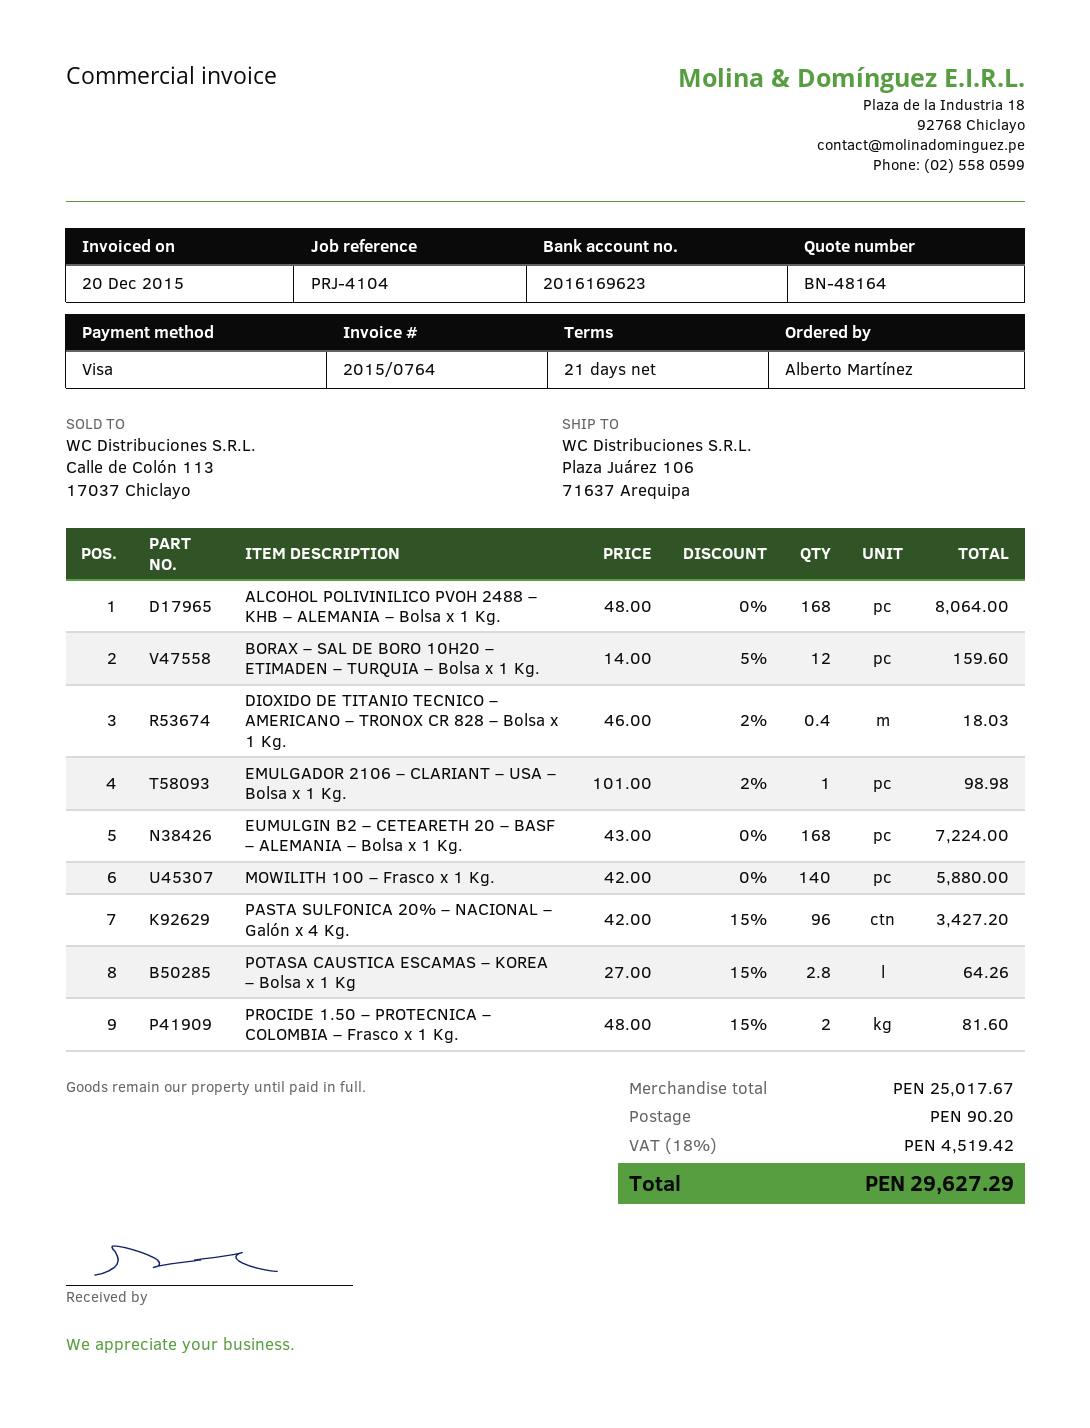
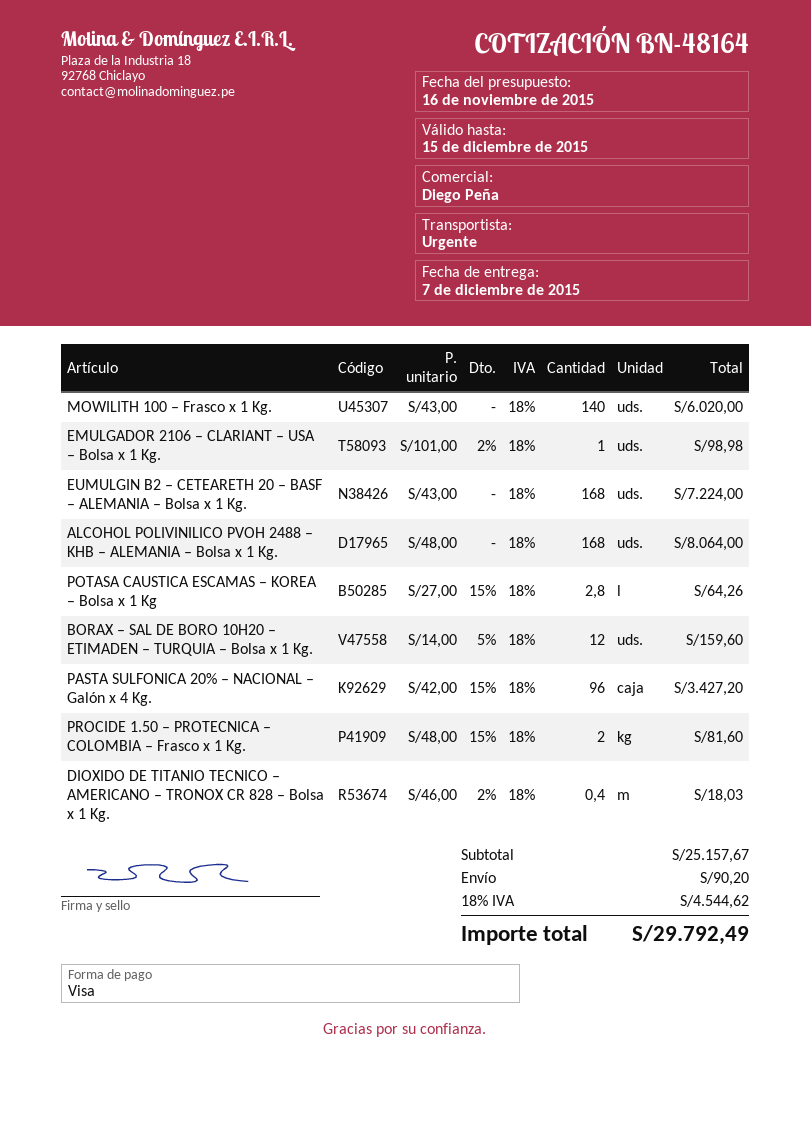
MOWILITH 100 – Frasco x 1 Kg.: 140 x 42.00 = 5880.00 -> 140 x 43.00 = 6020.00
subtotal: 25017.67 -> 25157.67
tax: 18% = 4519.42 -> 18% = 4544.62
total: 29627.29 -> 29792.49

